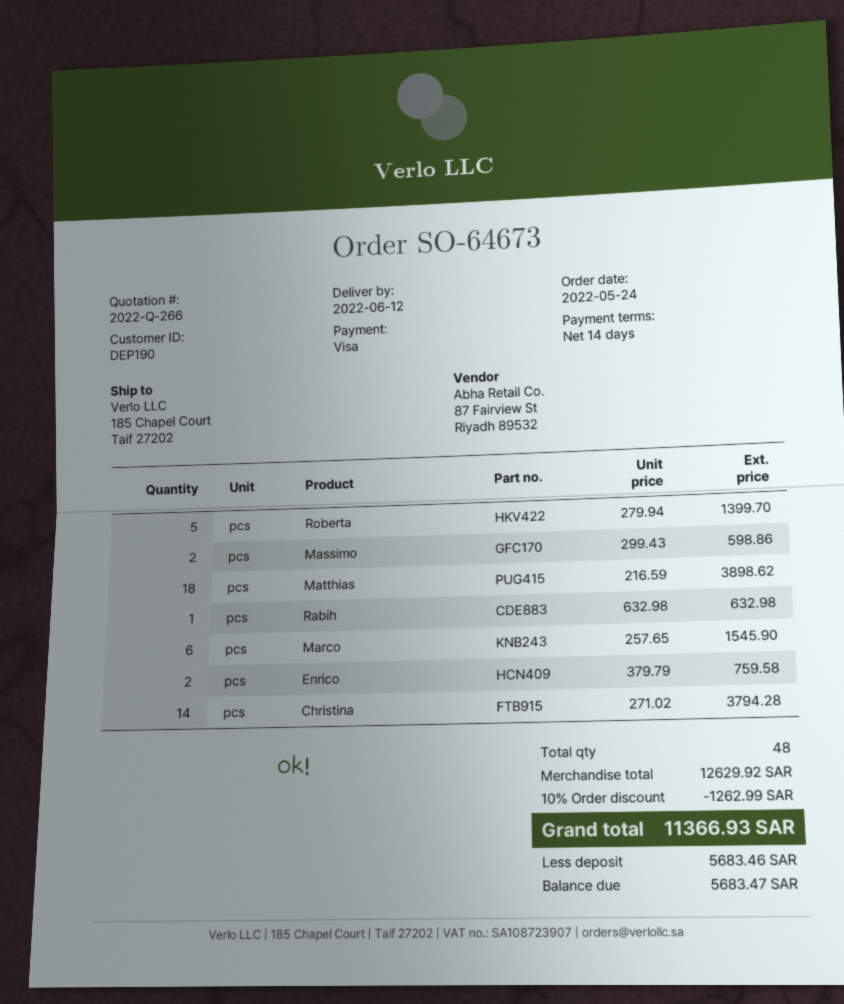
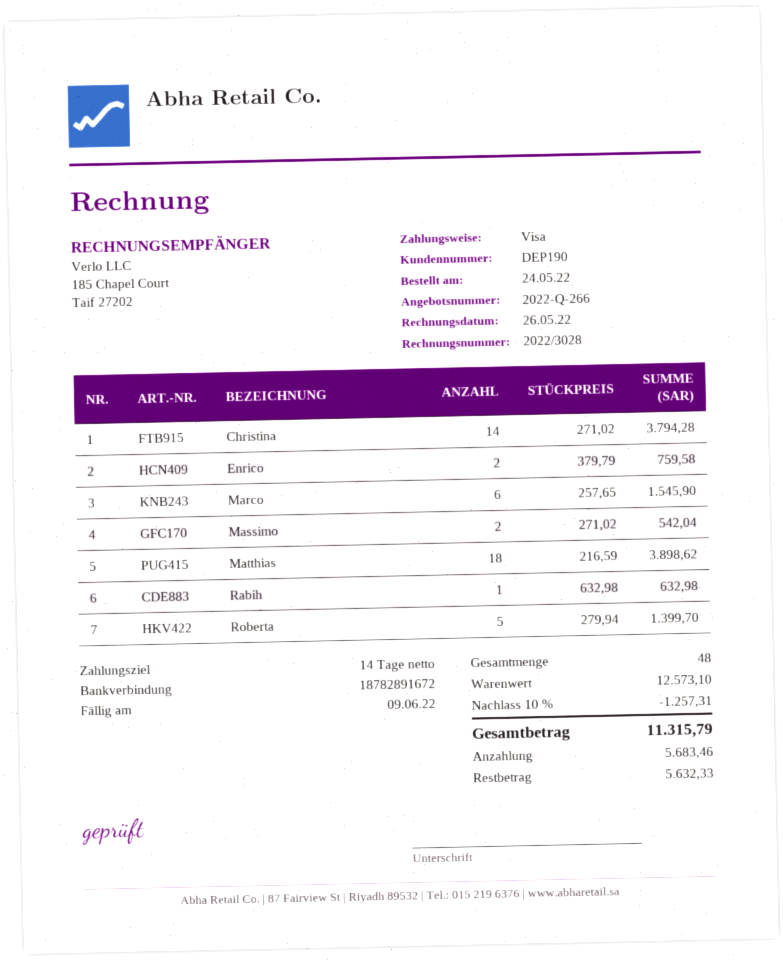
Massimo: 2 x 299.43 = 598.86 -> 2 x 271.02 = 542.04
subtotal: 12629.92 -> 12573.10
discount: 10% = 1262.99 -> 10% = 1257.31
total: 11366.93 -> 11315.79
balance: 5683.47 -> 5632.33

